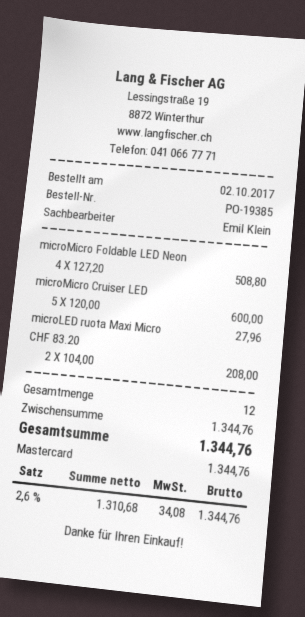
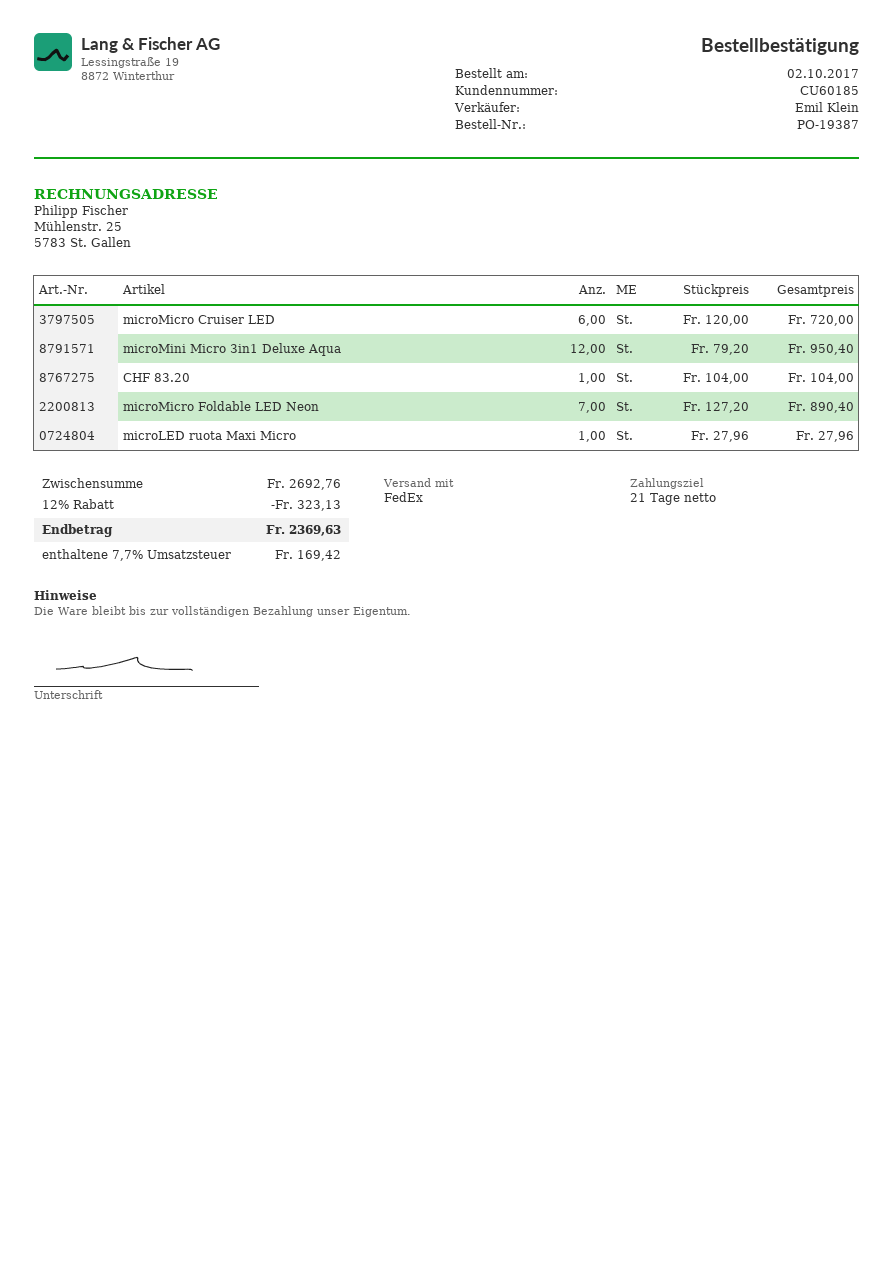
order number: PO-19385 -> PO-19387
microMicro Foldable LED Neon: 4 x 127.20 = 508.80 -> 7 x 127.20 = 890.40
microMicro Cruiser LED: 5 x 120.00 = 600.00 -> 6 x 120.00 = 720.00
CHF 83.20: 2 x 104.00 = 208.00 -> 1 x 104.00 = 104.00
microMini Micro 3in1 Deluxe Aqua: none -> 12 x 79.20 = 950.40
subtotal: 1344.76 -> 2692.76
discount: none -> 12% = 323.13
tax: 2.6% = 34.08 -> 7.7% = 169.42
total: 1344.76 -> 2369.63

